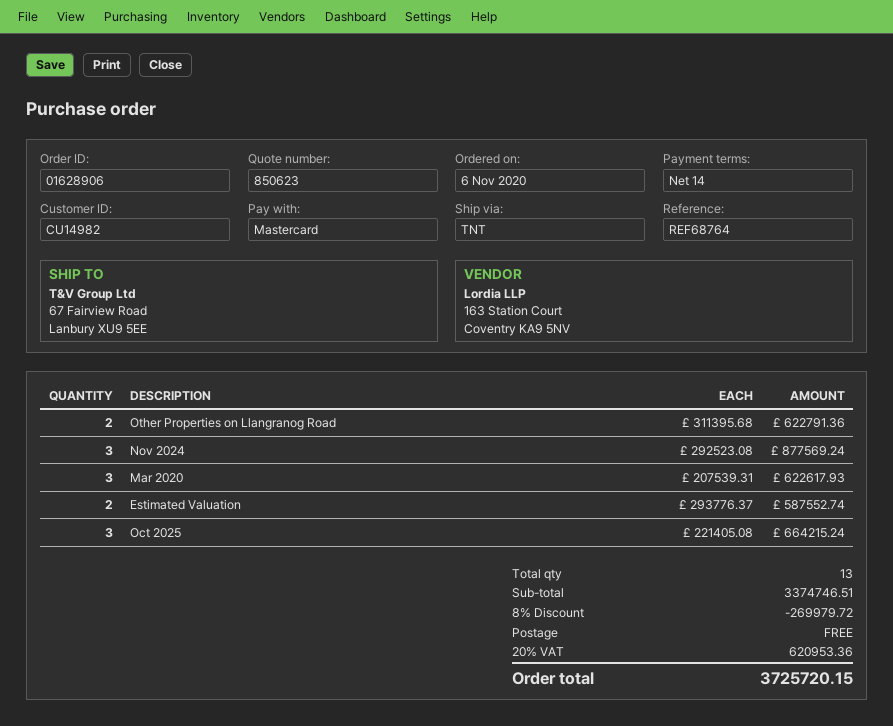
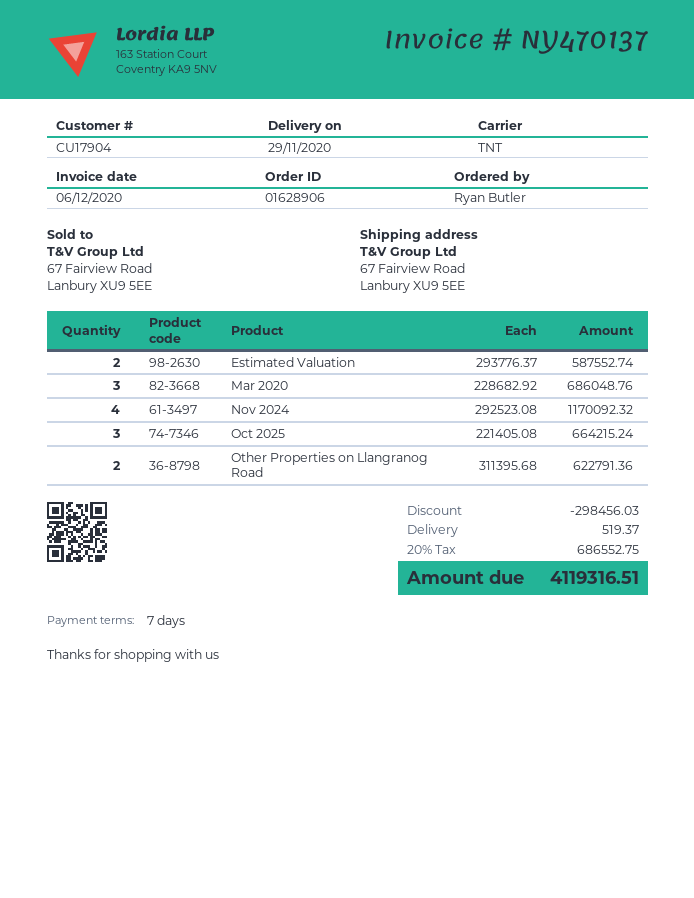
payment terms: 14 days -> 7 days
customer number: CU14982 -> CU17904
Nov 2024: 3 x 292523.08 = 877569.24 -> 4 x 292523.08 = 1170092.32
Mar 2020: 3 x 207539.31 = 622617.93 -> 3 x 228682.92 = 686048.76
discount: 269979.72 -> 298456.03
shipping: 0.00 -> 519.37
tax: 20% = 620953.36 -> 20% = 686552.75
total: 3725720.15 -> 4119316.51

